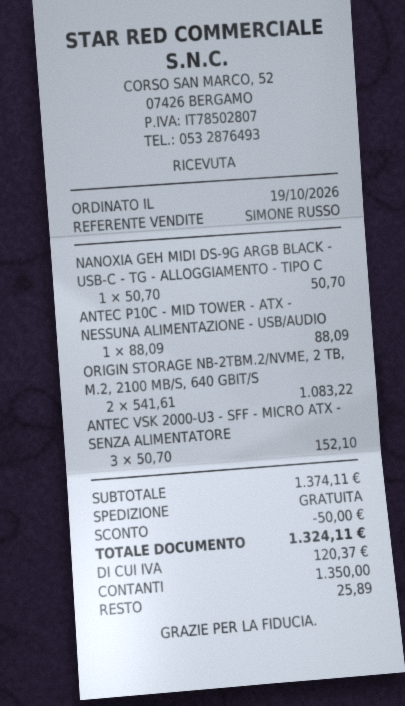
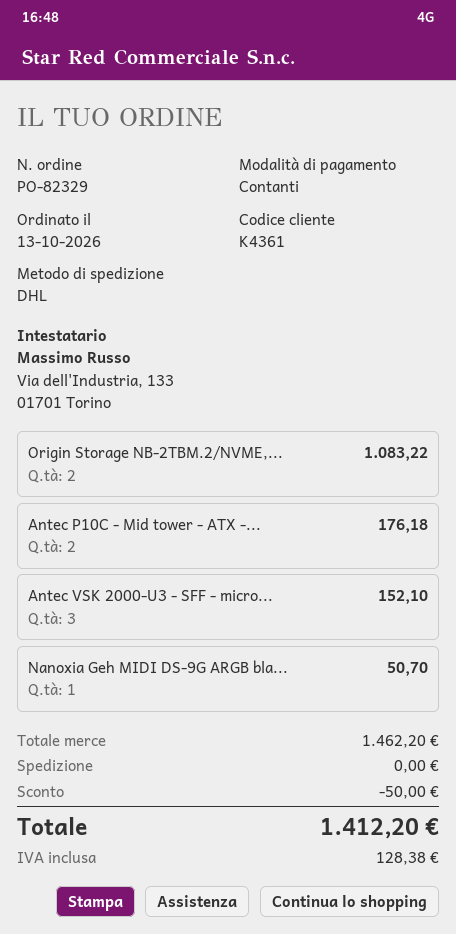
order date: 2026-10-19 -> 2026-10-13
ANTEC P10C - MID TOWER - ATX - NESSUNA ALIMENTAZIONE - USB/AUDIO: 1 for 88.09 -> 2 for 176.18
subtotal: 1374.11 -> 1462.20
tax: 120.37 -> 128.38
total: 1324.11 -> 1412.20

